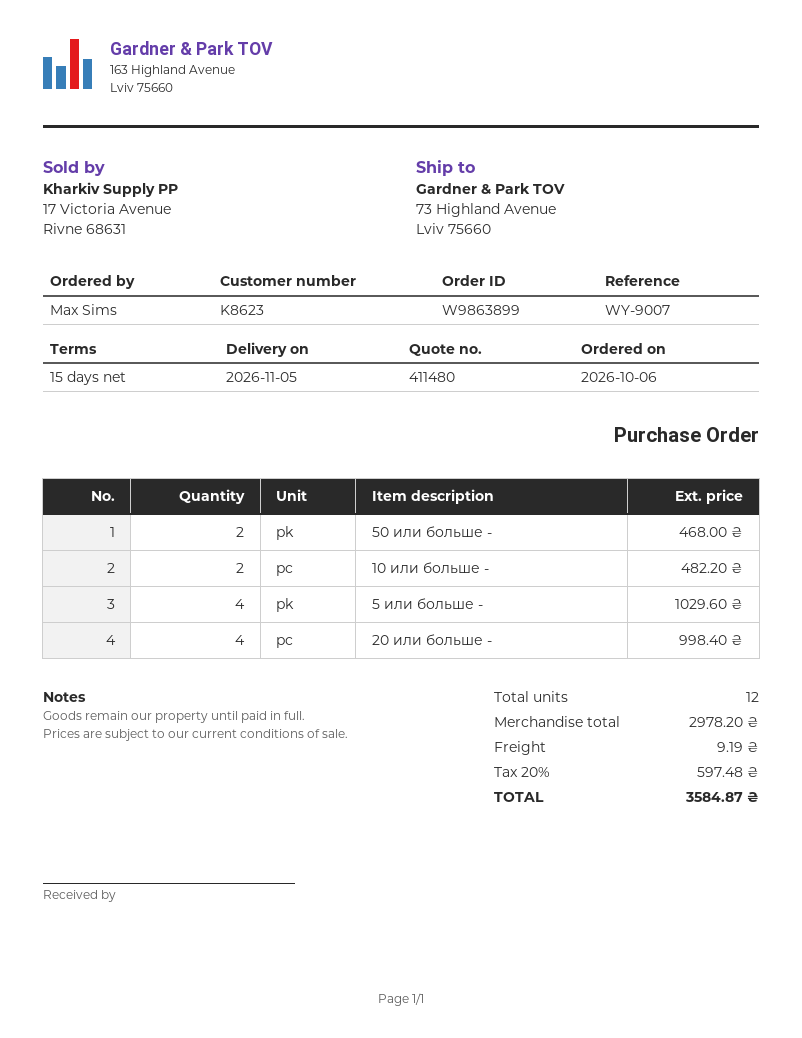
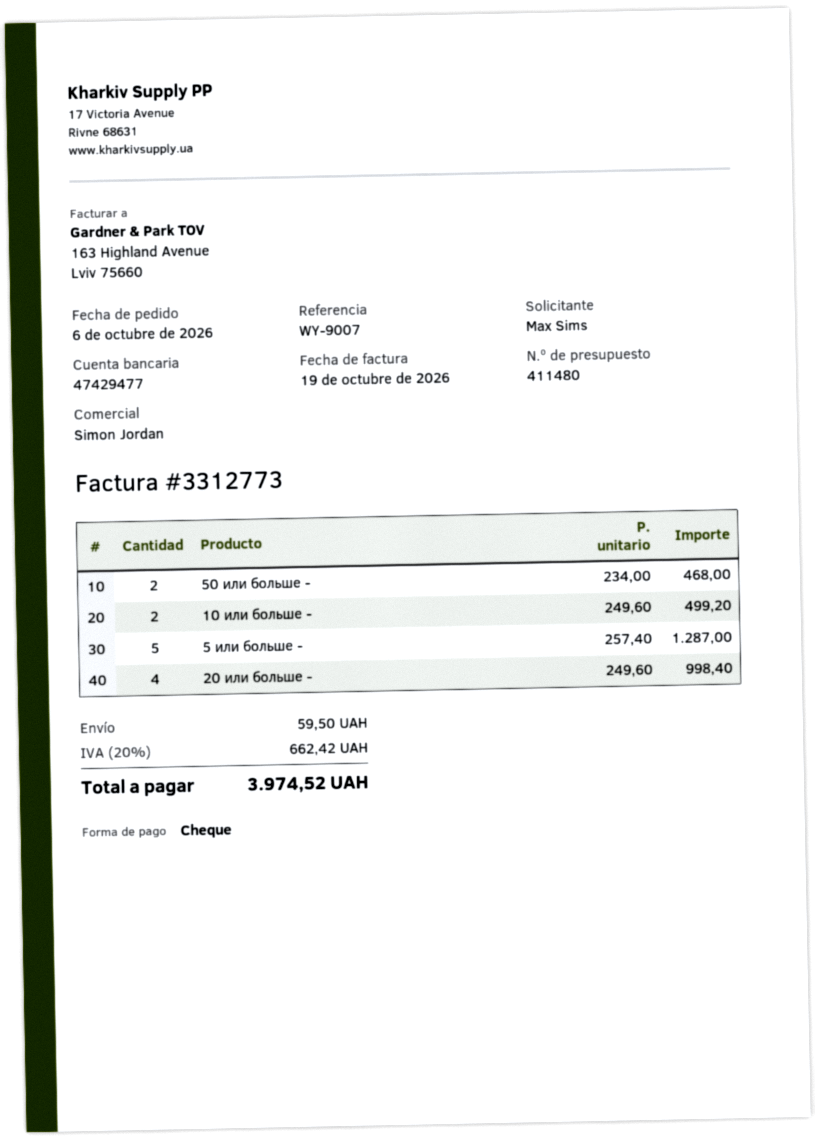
10 или больше -: 2 for 482.20 -> 2 for 499.20
5 или больше -: 4 for 1029.60 -> 5 for 1287.00
shipping: 9.19 -> 59.50
tax: 20% = 597.48 -> 20% = 662.42
total: 3584.87 -> 3974.52

